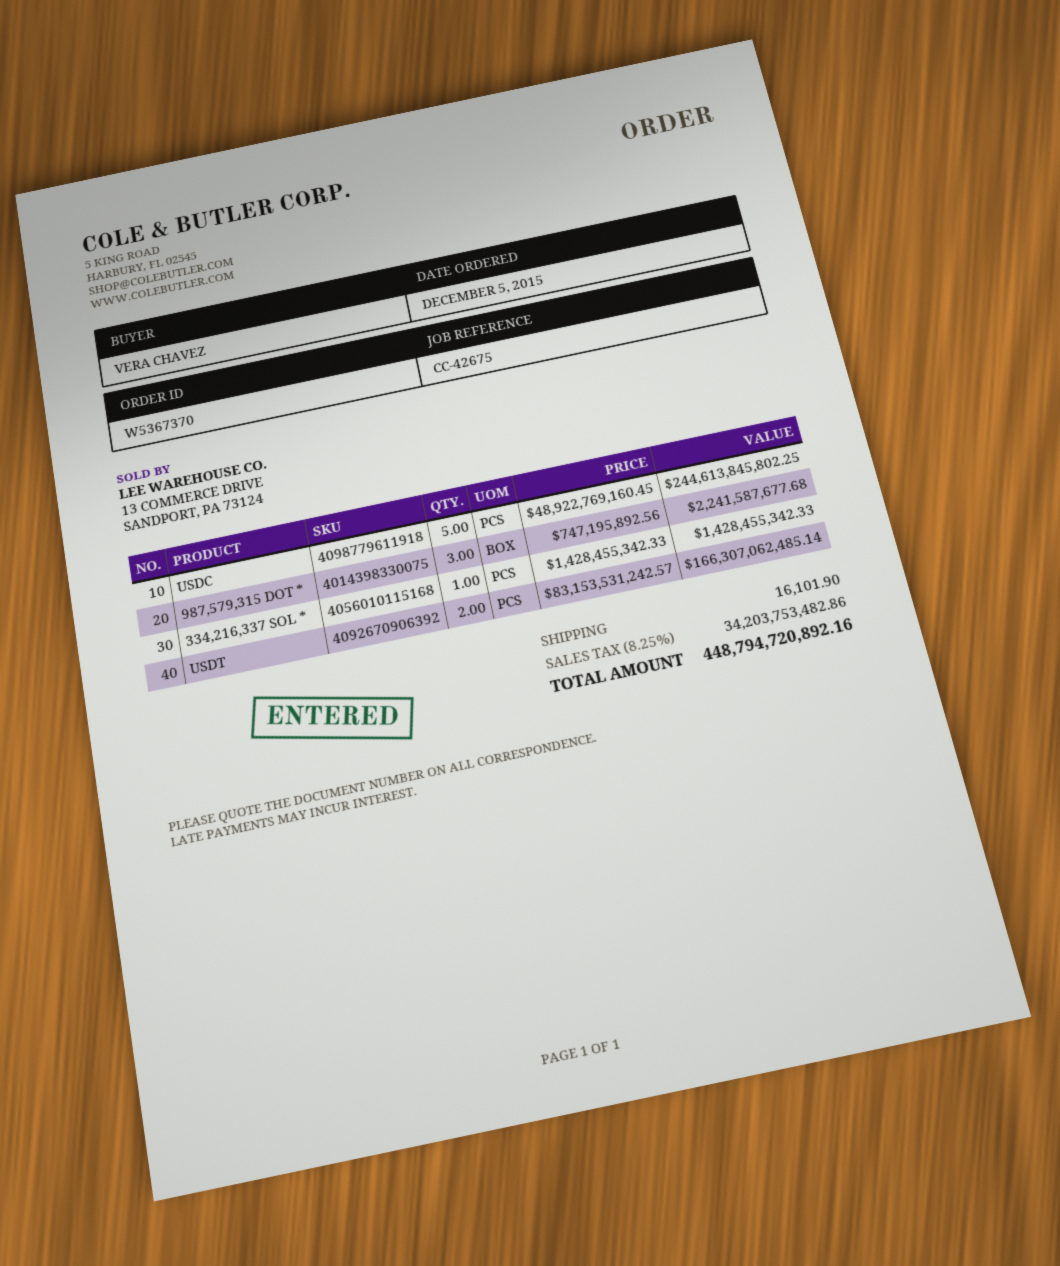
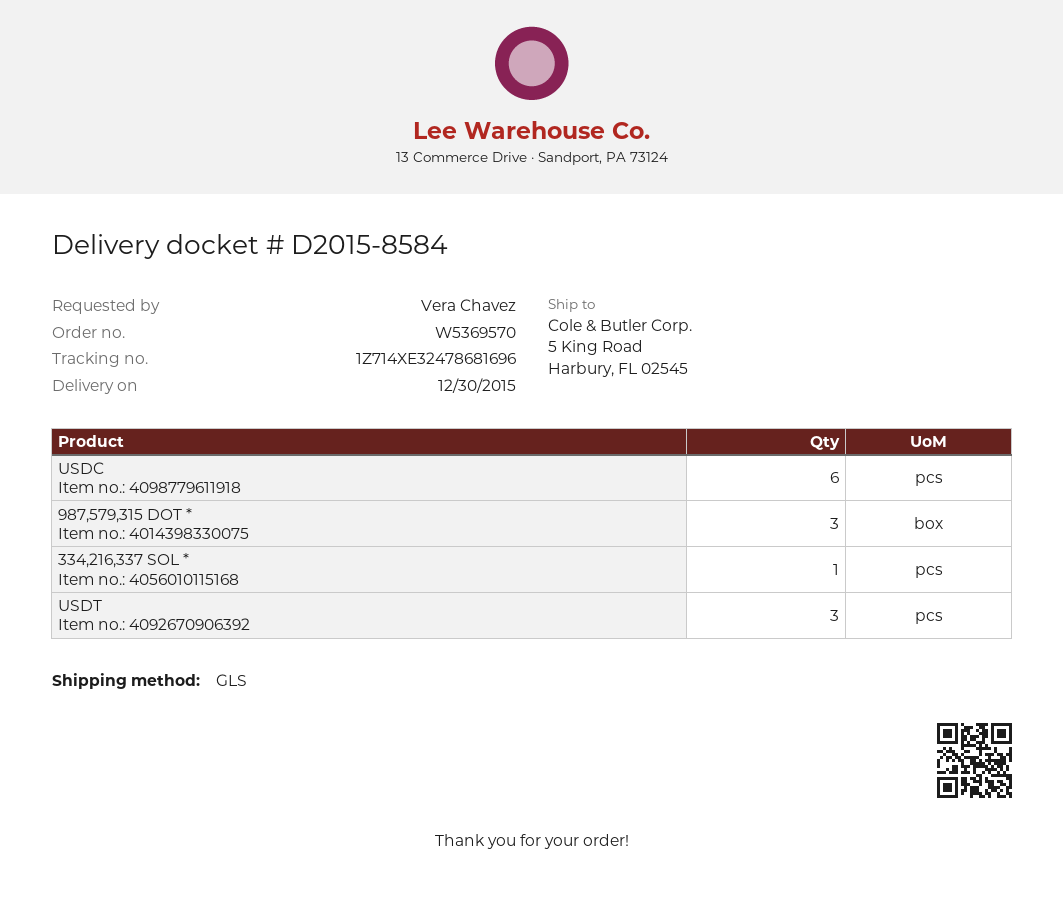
order number: W5367370 -> W5369570
USDC: 5 -> 6
USDT: 2 -> 3

